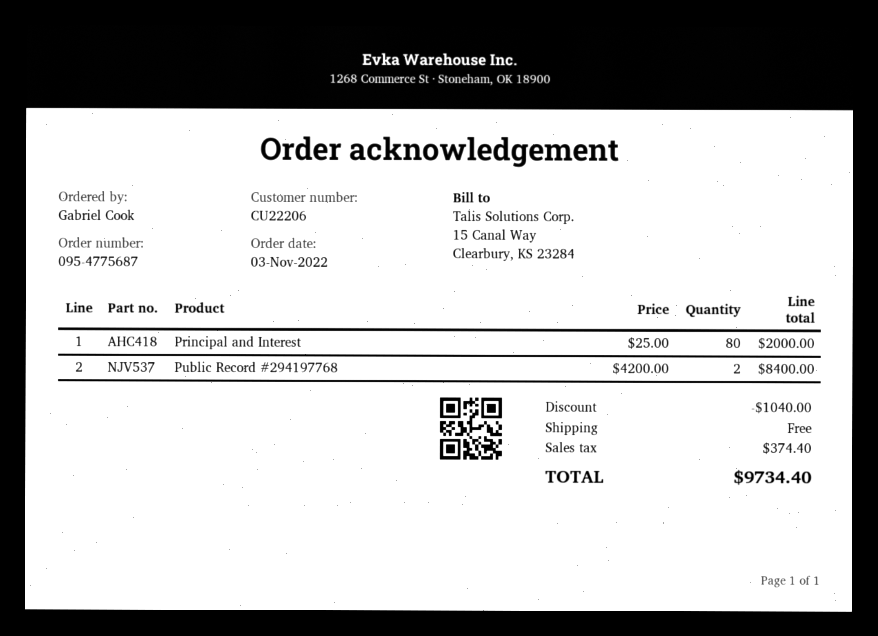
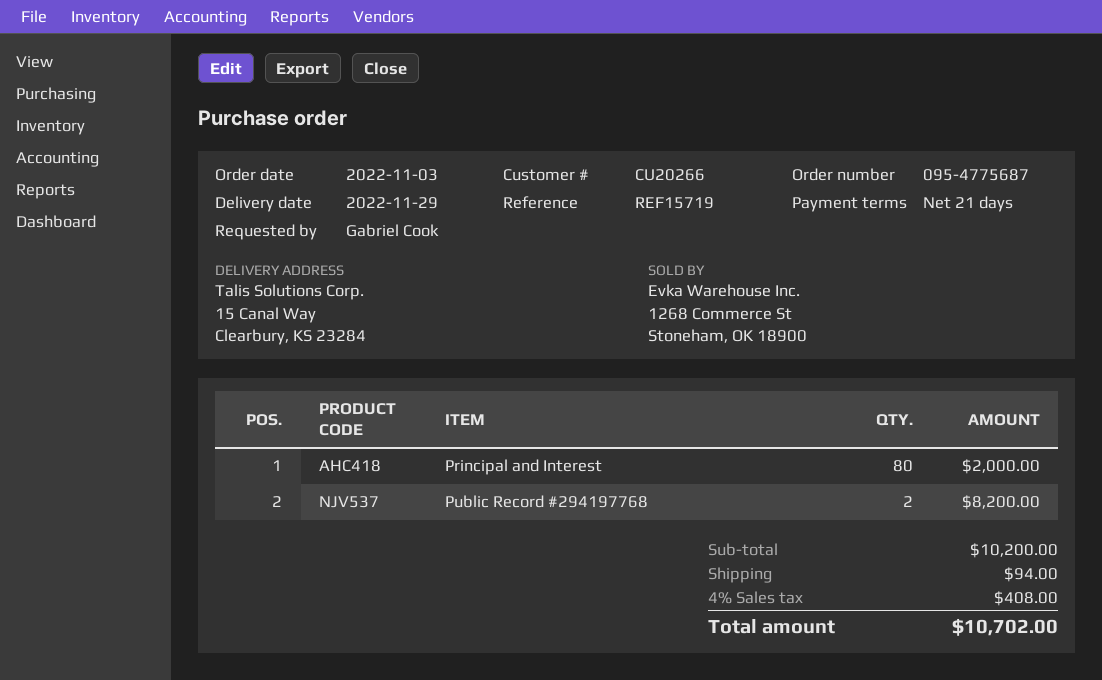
customer number: CU22206 -> CU20266
Public Record #294197768: 2 for 8400.00 -> 2 for 8200.00
discount: 1040.00 -> none
shipping: 0.00 -> 94.00
tax: 374.40 -> 408.00
total: 9734.40 -> 10702.00

